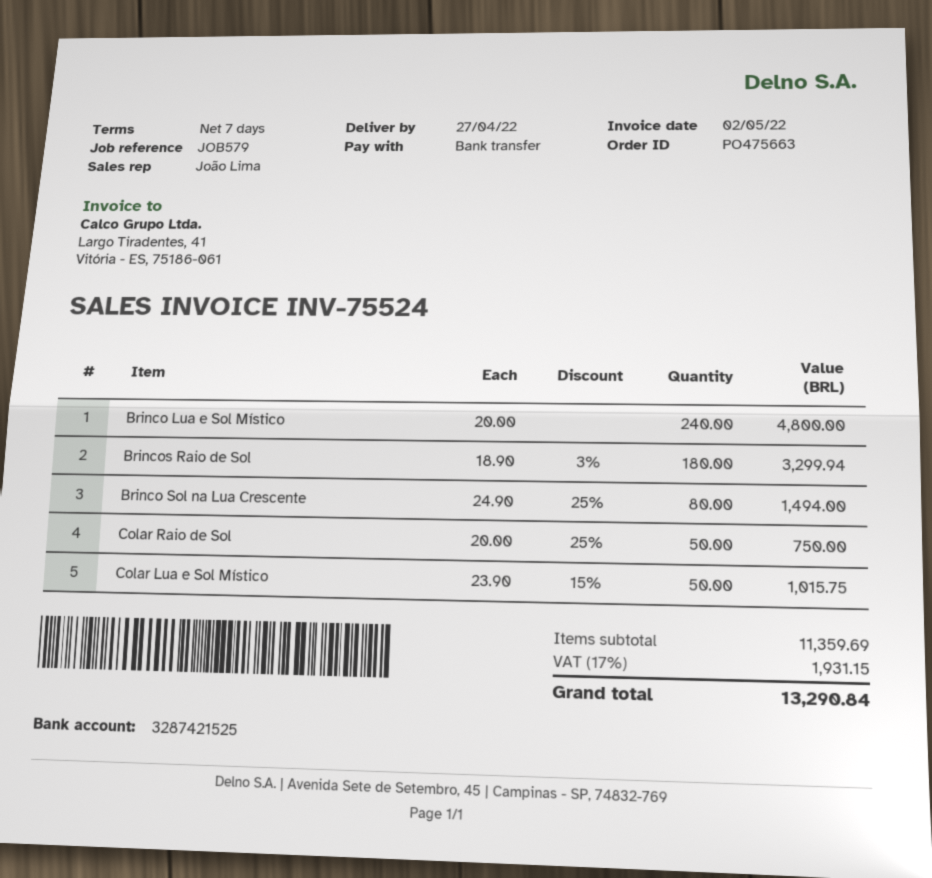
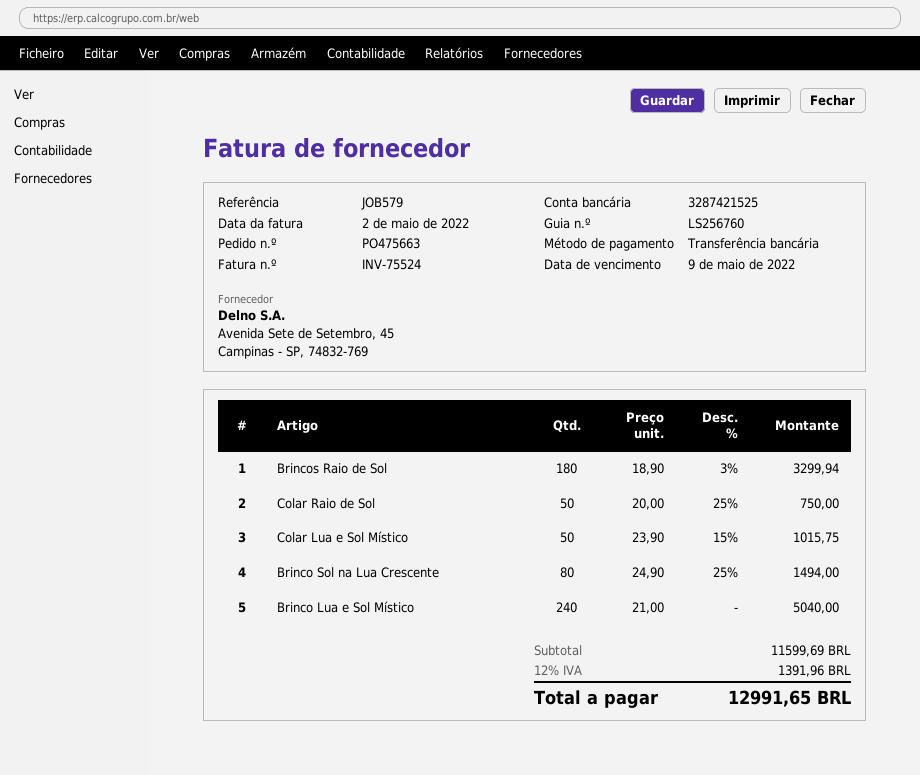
Brinco Lua e Sol Místico: 240 x 20.00 = 4800.00 -> 240 x 21.00 = 5040.00
subtotal: 11359.69 -> 11599.69
tax: 17% = 1931.15 -> 12% = 1391.96
total: 13290.84 -> 12991.65

